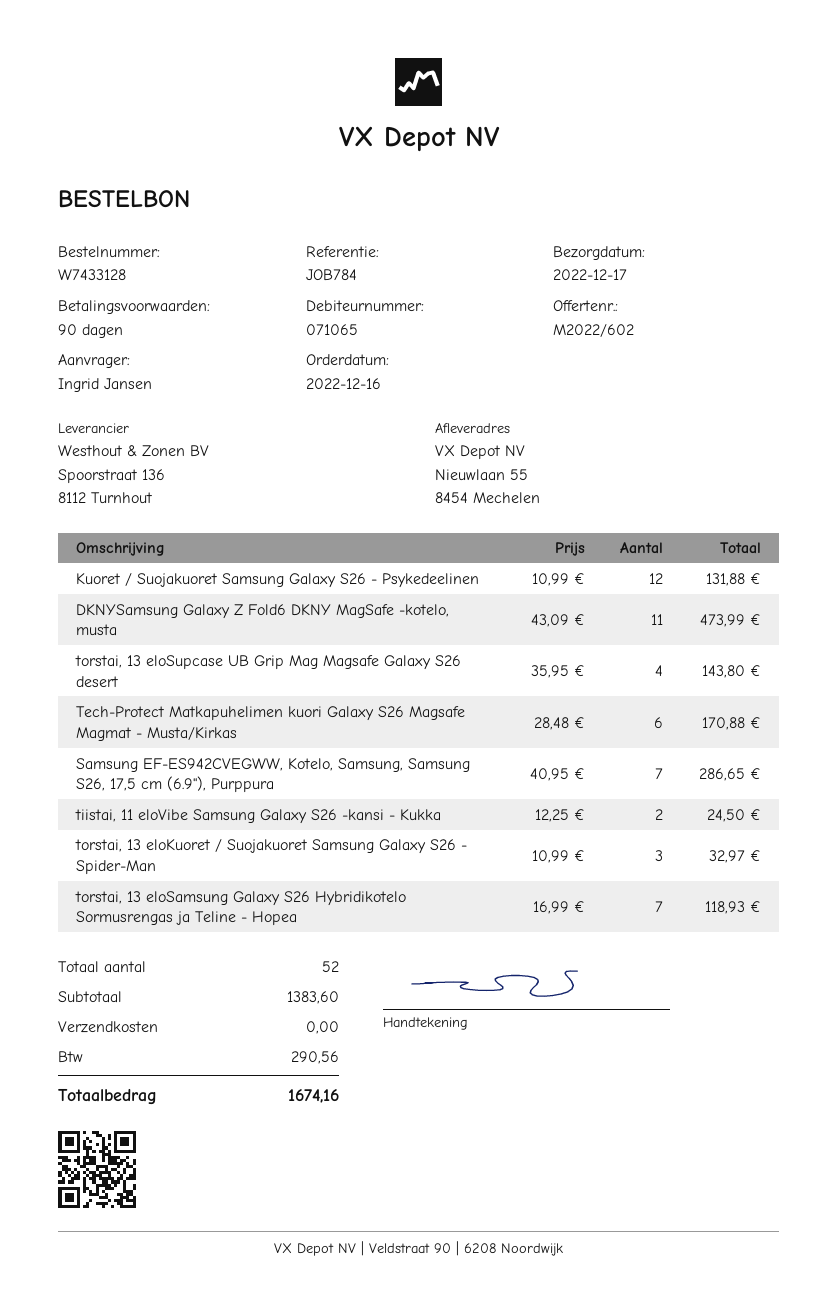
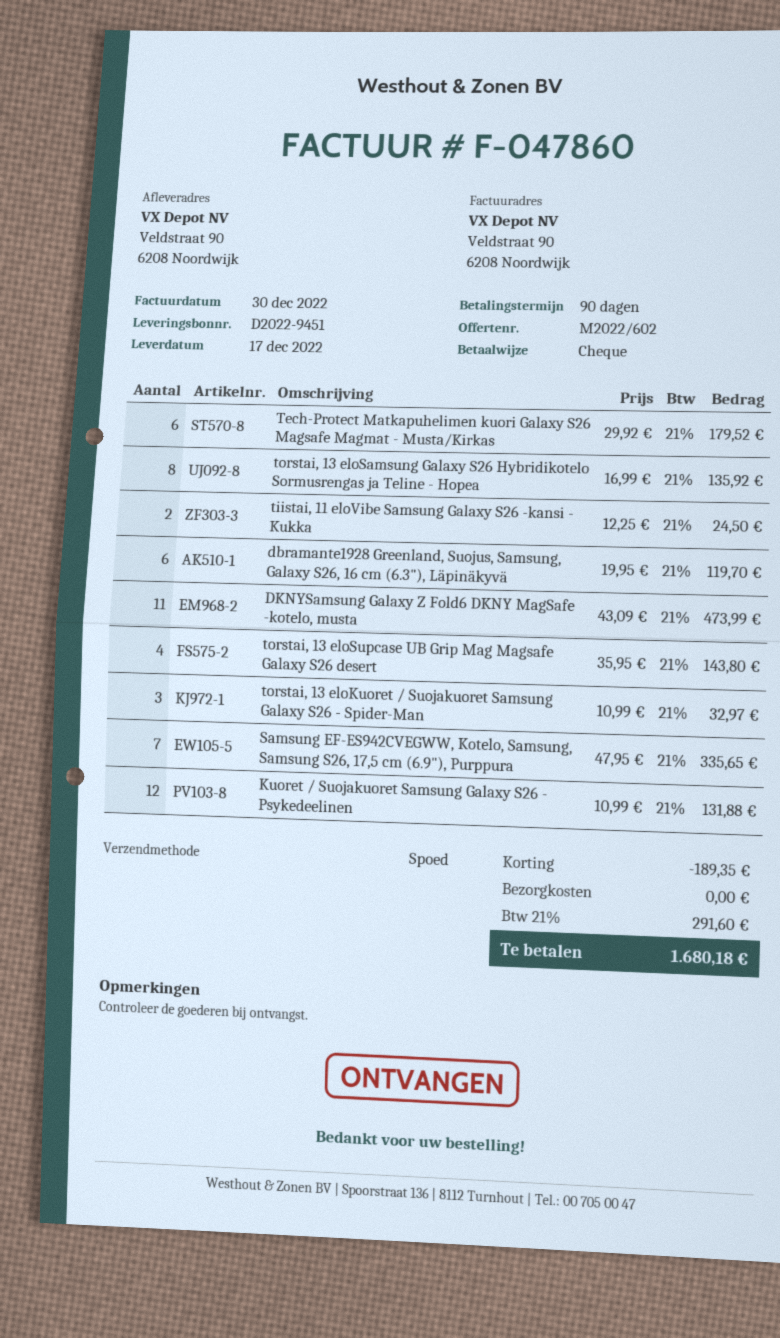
ship to: Nieuwlaan 55, 8454 Mechelen -> Veldstraat 90, 6208 Noordwijk
Tech-Protect Matkapuhelimen kuori Galaxy S26 Magsafe Magmat - Musta/Kirkas: 6 x 28.48 = 170.88 -> 6 x 29.92 = 179.52
Samsung EF-ES942CVEGWW, Kotelo, Samsung, Samsung S26, 17,5 cm (6.9"), Purppura: 7 x 40.95 = 286.65 -> 7 x 47.95 = 335.65
torstai, 13 eloSamsung Galaxy S26 Hybridikotelo Sormusrengas ja Teline - Hopea: 7 x 16.99 = 118.93 -> 8 x 16.99 = 135.92
dbramante1928 Greenland, Suojus, Samsung, Galaxy S26, 16 cm (6.3"), Läpinäkyvä: none -> 6 x 19.95 = 119.70
discount: none -> 189.35
tax: 290.56 -> 291.60
total: 1674.16 -> 1680.18

